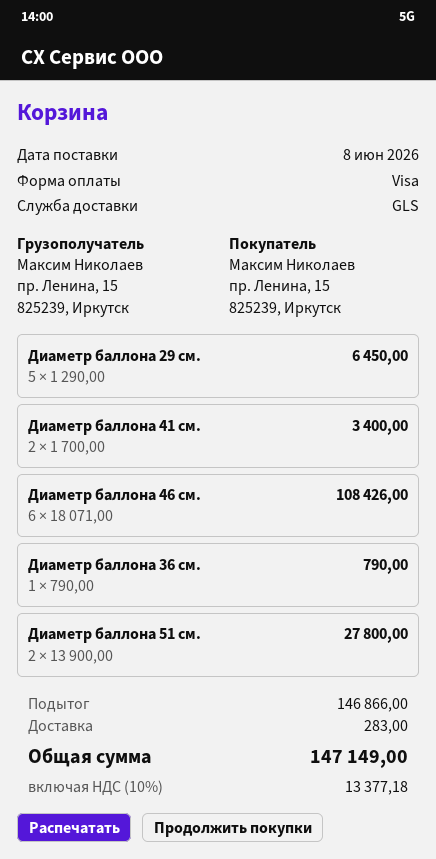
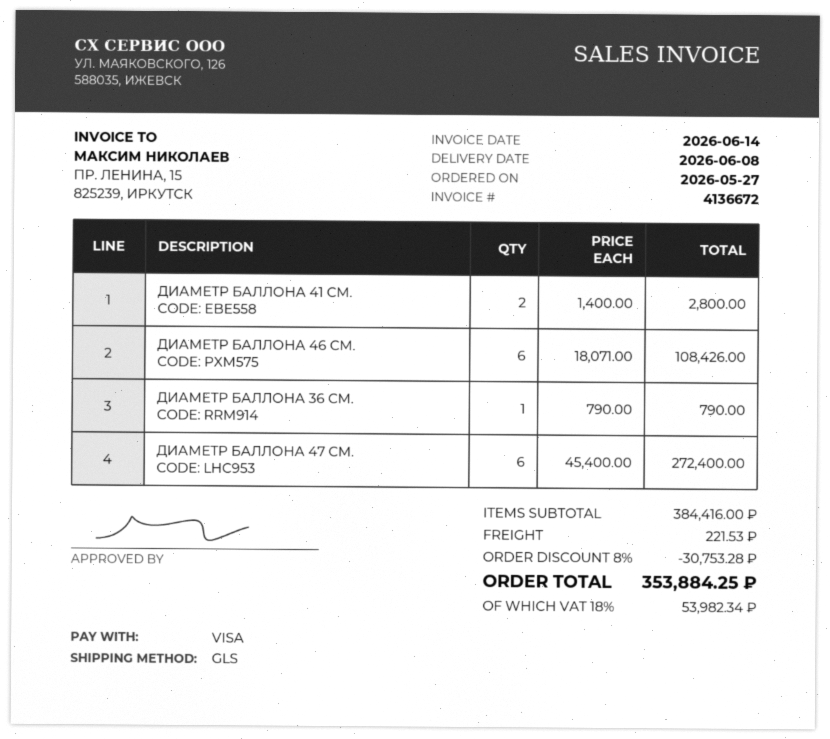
Диаметр баллона 29 см.: 5 x 1290.00 = 6450.00 -> none
Диаметр баллона 41 см.: 2 x 1700.00 = 3400.00 -> 2 x 1400.00 = 2800.00
Диаметр баллона 51 см.: 2 x 13900.00 = 27800.00 -> none
ДИАМЕТР БАЛЛОНА 47 СМ.: none -> 6 x 45400.00 = 272400.00
subtotal: 146866.00 -> 384416.00
discount: none -> 8% = 30753.28
shipping: 283.00 -> 221.53
tax: 10% = 13377.18 -> 18% = 53982.34
total: 147149.00 -> 353884.25

